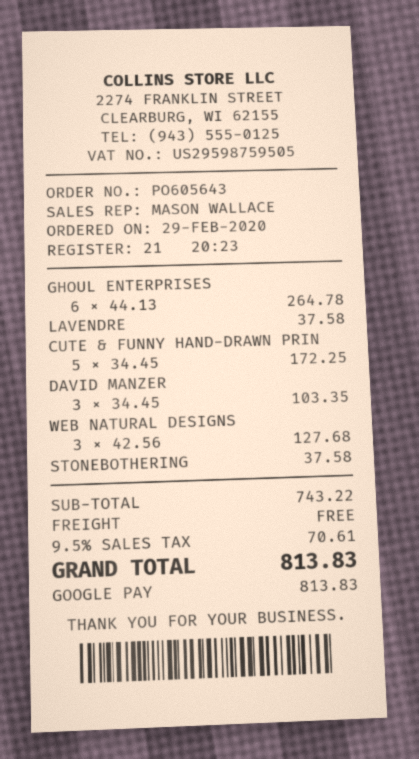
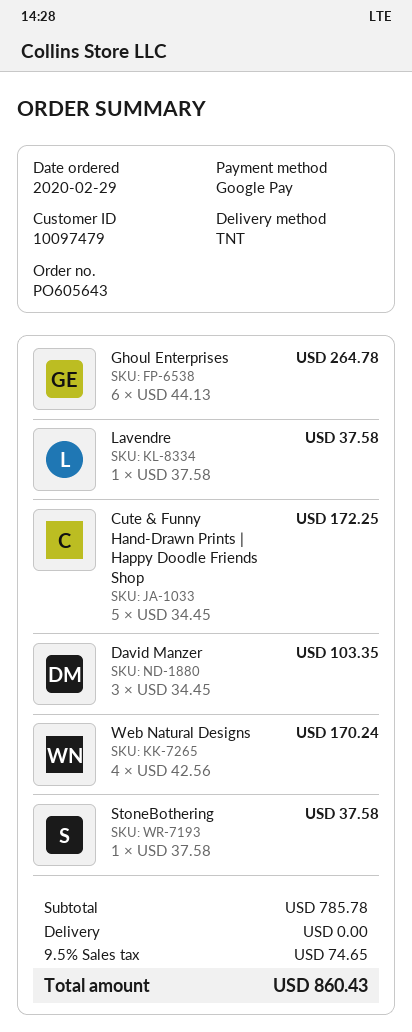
WEB NATURAL DESIGNS: 3 x 42.56 = 127.68 -> 4 x 42.56 = 170.24
subtotal: 743.22 -> 785.78
tax: 9.5% = 70.61 -> 9.5% = 74.65
total: 813.83 -> 860.43

